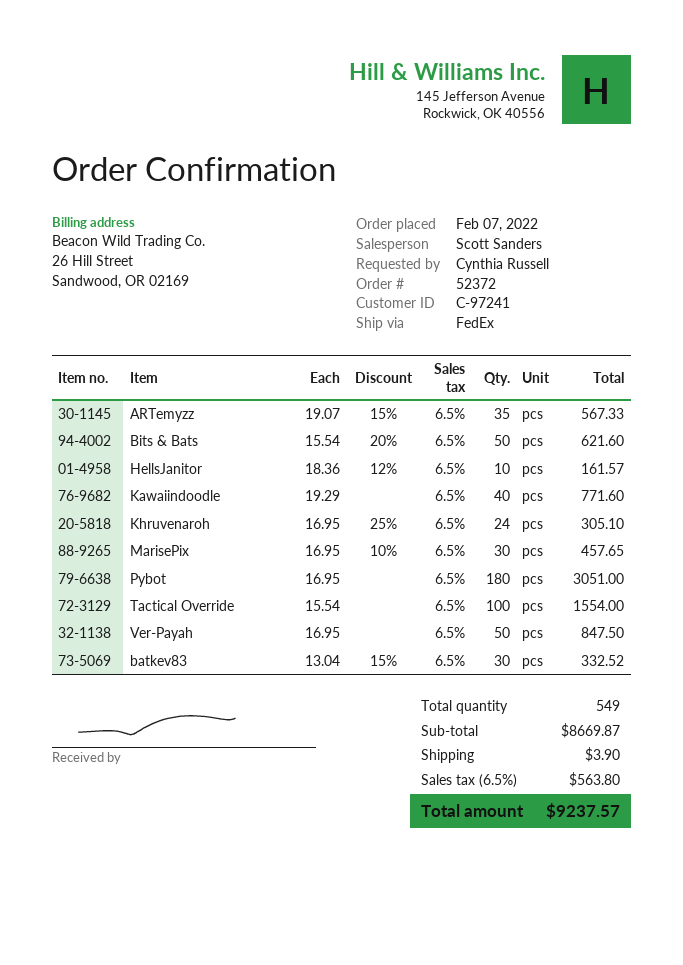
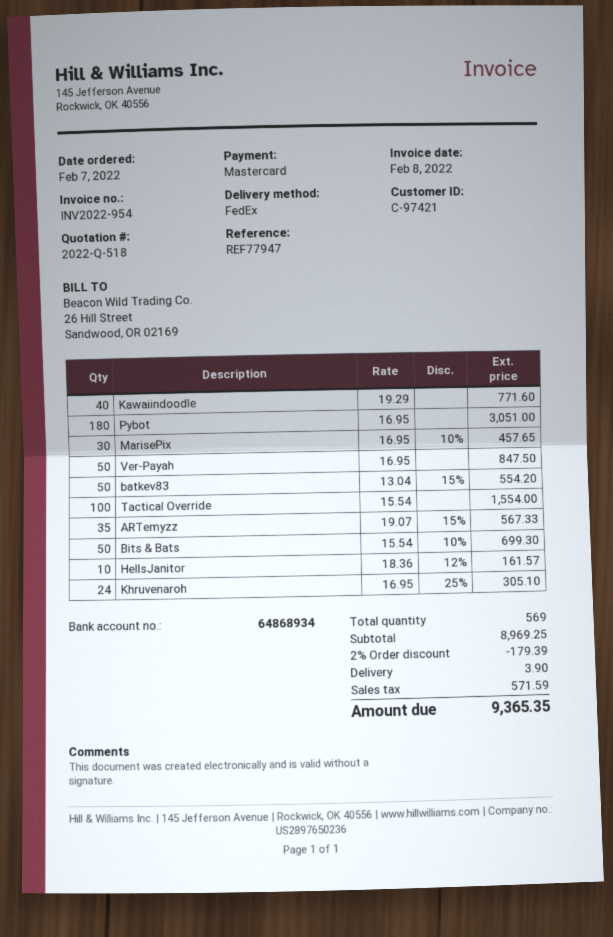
customer number: C-97241 -> C-97421
Bits & Bats: 50 x 15.54 - 20% = 621.60 -> 50 x 15.54 - 10% = 699.30
batkev83: 30 x 13.04 - 15% = 332.52 -> 50 x 13.04 - 15% = 554.20
total quantity: 549 -> 569
subtotal: 8669.87 -> 8969.25
discount: none -> 2% = 179.39
tax: 563.80 -> 571.59
total: 9237.57 -> 9365.35

